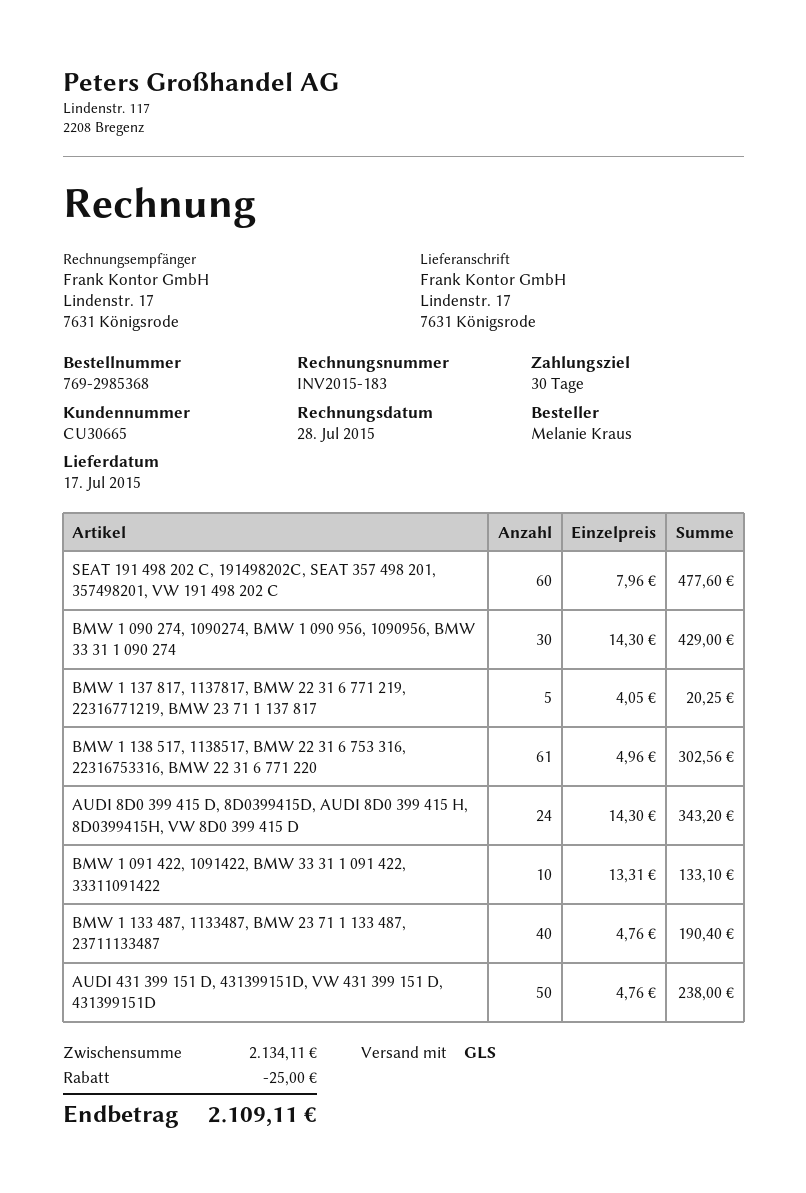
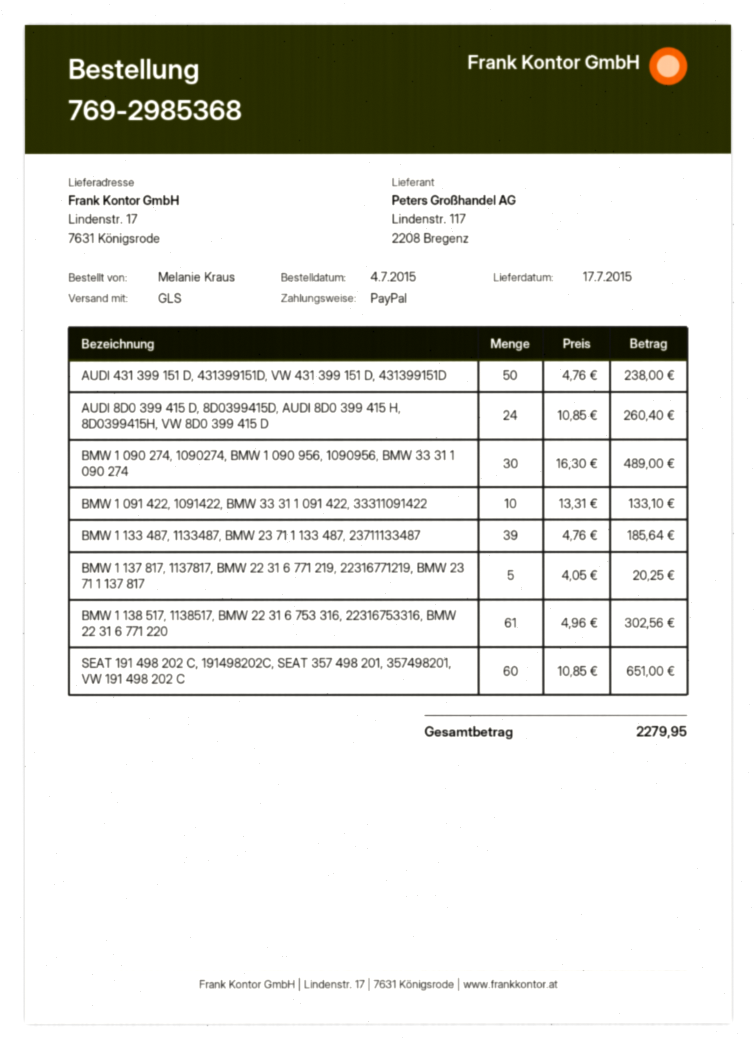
SEAT 191 498 202 C, 191498202C, SEAT 357 498 201, 357498201, VW 191 498 202 C: 60 x 7.96 = 477.60 -> 60 x 10.85 = 651.00
BMW 1 090 274, 1090274, BMW 1 090 956, 1090956, BMW 33 31 1 090 274: 30 x 14.30 = 429.00 -> 30 x 16.30 = 489.00
AUDI 8D0 399 415 D, 8D0399415D, AUDI 8D0 399 415 H, 8D0399415H, VW 8D0 399 415 D: 24 x 14.30 = 343.20 -> 24 x 10.85 = 260.40
BMW 1 133 487, 1133487, BMW 23 71 1 133 487, 23711133487: 40 x 4.76 = 190.40 -> 39 x 4.76 = 185.64
discount: 25.00 -> none
total: 2109.11 -> 2279.95

